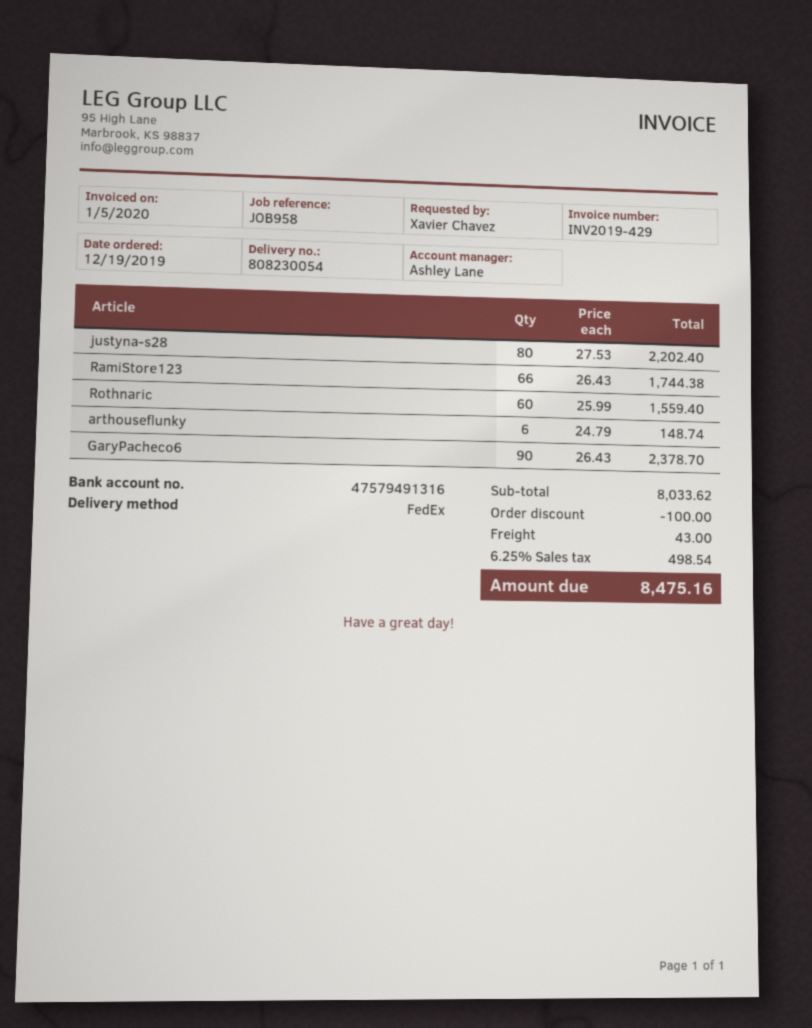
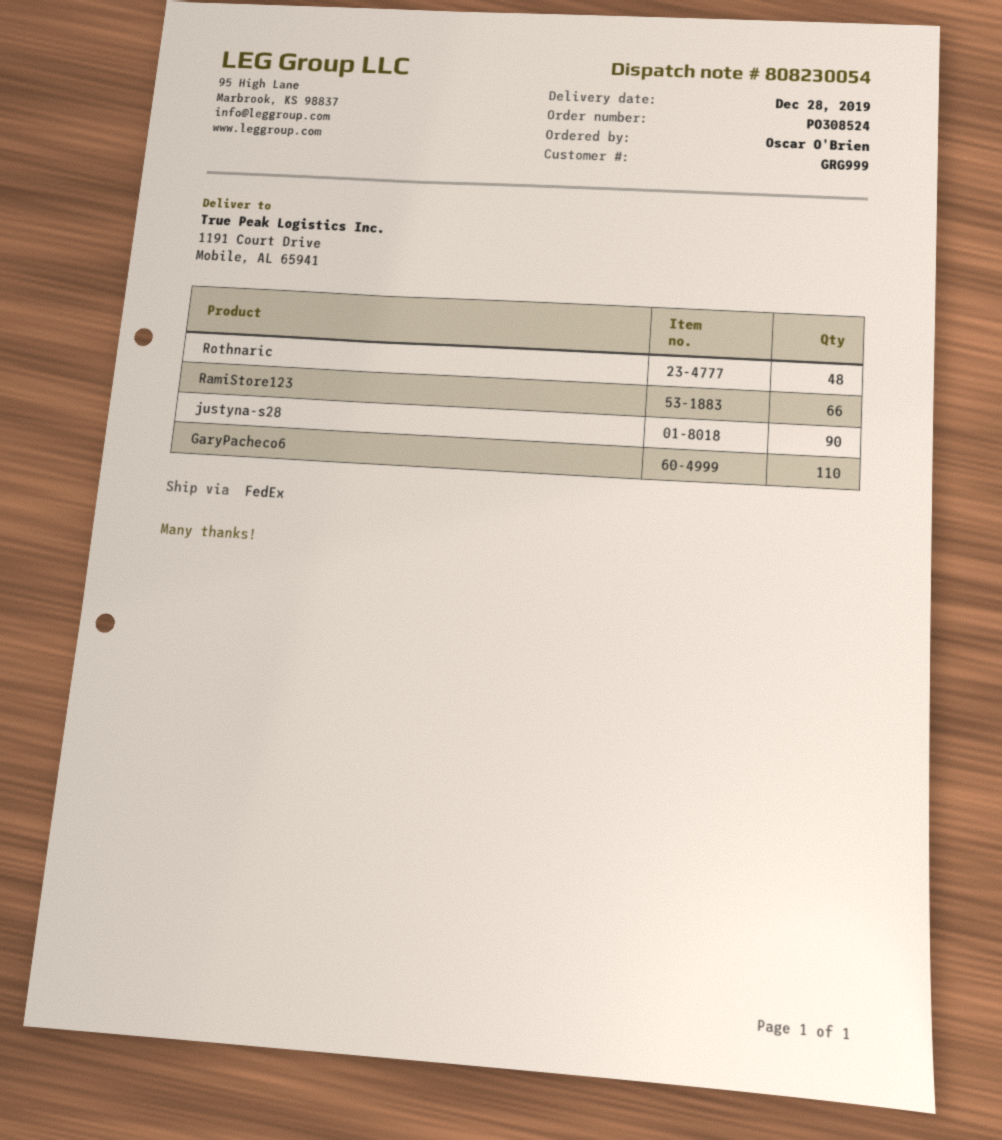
ordered by: Xavier Chavez -> Oscar O'Brien
justyna-s28: 80 -> 90
Rothnaric: 60 -> 48
arthouseflunky: 6 -> none
GaryPacheco6: 90 -> 110

